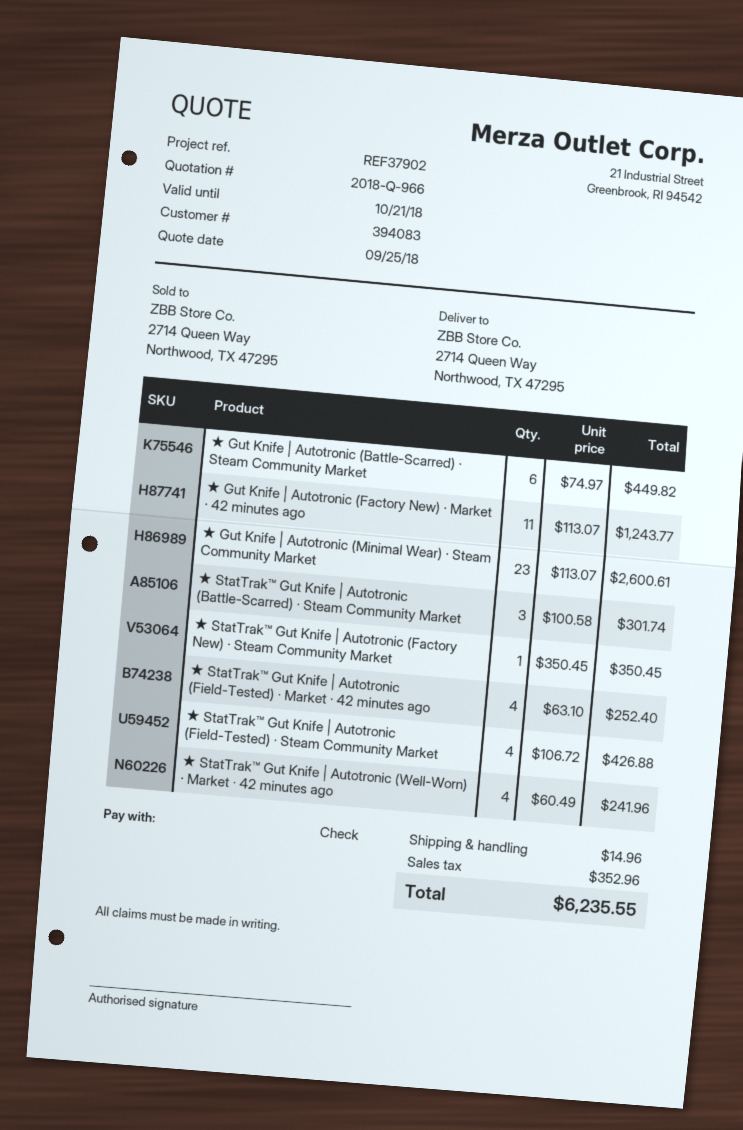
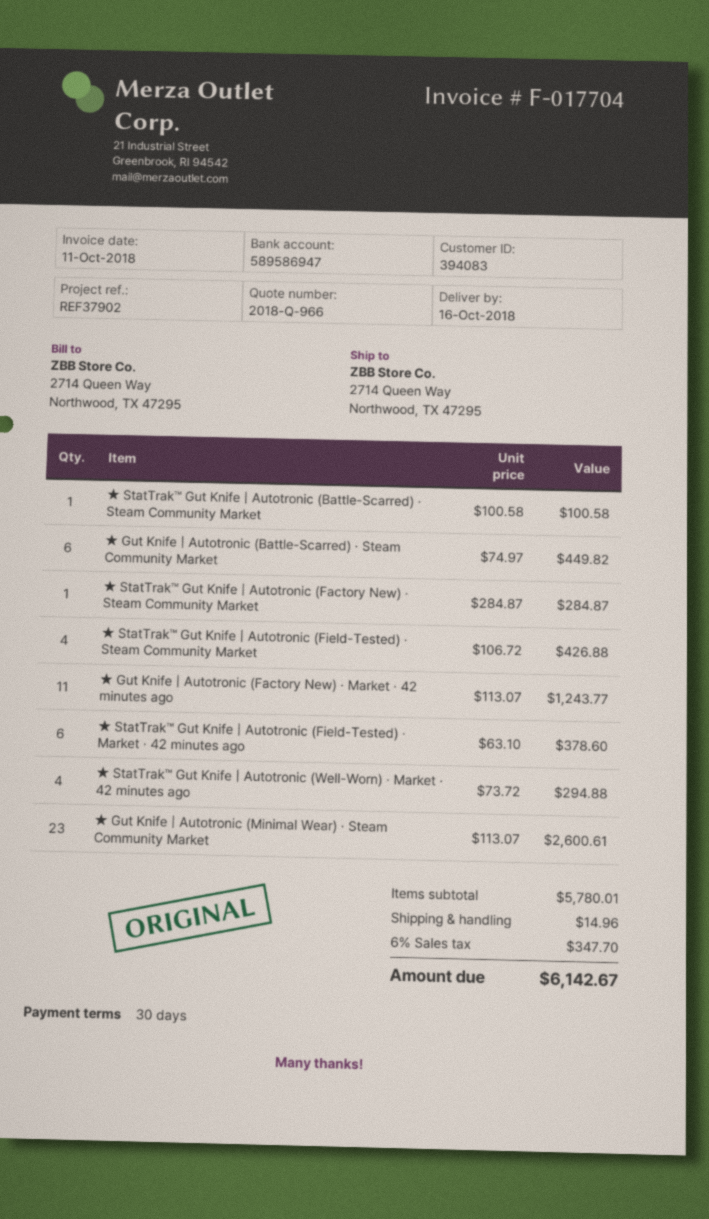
★ StatTrak™ Gut Knife | Autotronic (Battle-Scarred) · Steam Community Market: 3 x 100.58 = 301.74 -> 1 x 100.58 = 100.58
★ StatTrak™ Gut Knife | Autotronic (Factory New) · Steam Community Market: 1 x 350.45 = 350.45 -> 1 x 284.87 = 284.87
★ StatTrak™ Gut Knife | Autotronic (Field-Tested) · Market · 42 minutes ago: 4 x 63.10 = 252.40 -> 6 x 63.10 = 378.60
★ StatTrak™ Gut Knife | Autotronic (Well-Worn) · Market · 42 minutes ago: 4 x 60.49 = 241.96 -> 4 x 73.72 = 294.88
tax: 352.96 -> 347.70
total: 6235.55 -> 6142.67

